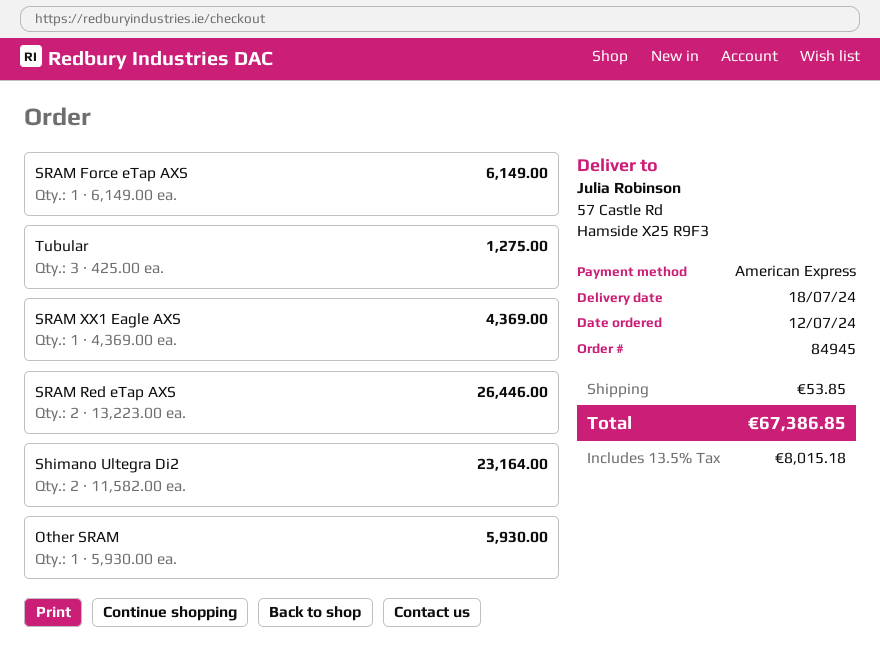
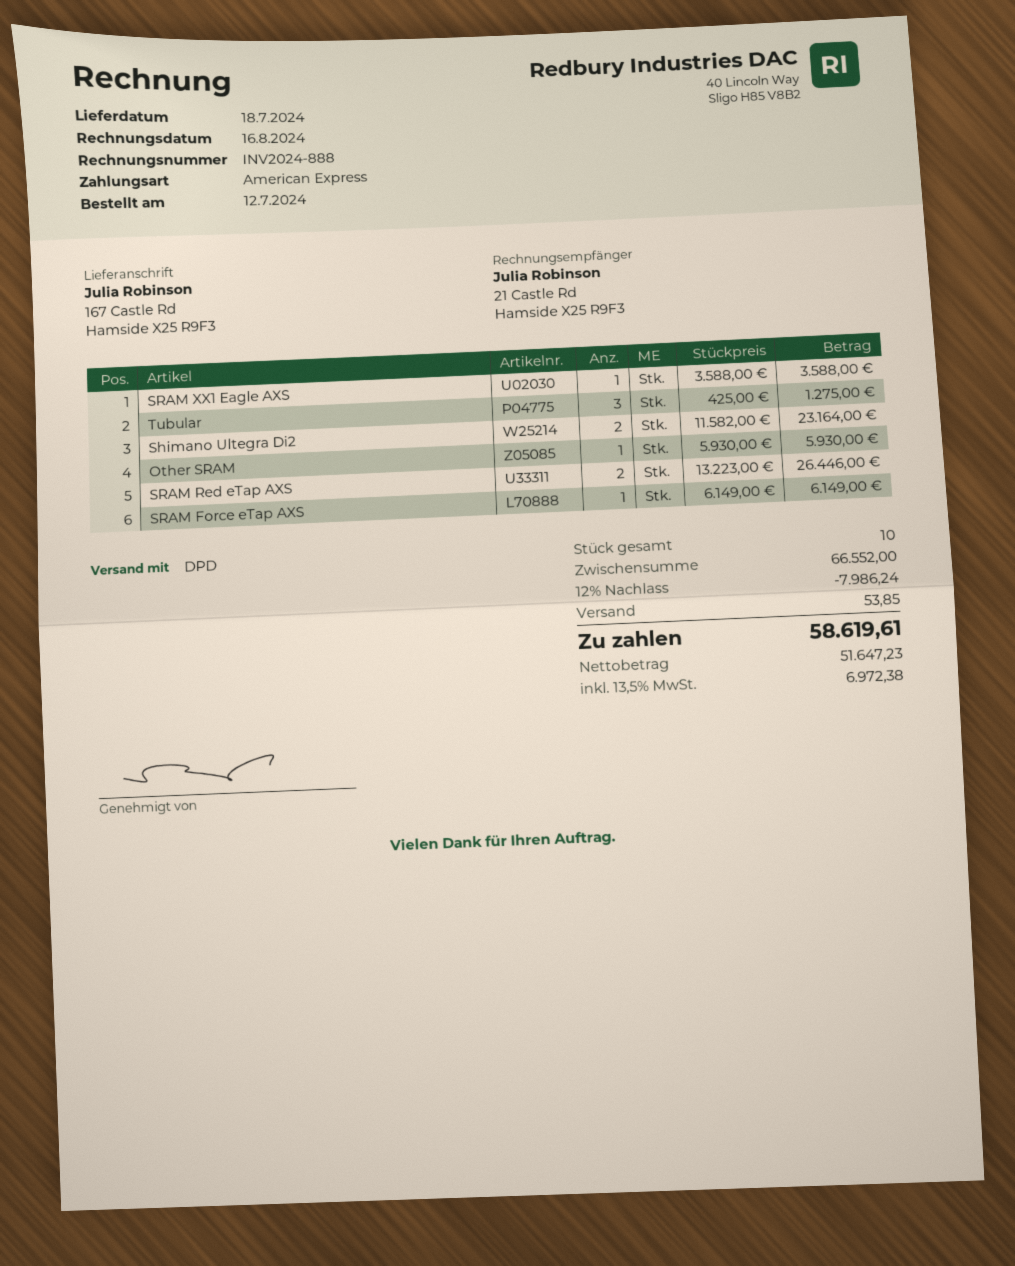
ship to: 57 Castle Rd, Hamside X25 R9F3 -> 167 Castle Rd, Hamside X25 R9F3
SRAM XX1 Eagle AXS: 1 x 4369.00 = 4369.00 -> 1 x 3588.00 = 3588.00
discount: none -> 12% = 7986.24
tax: 13.5% = 8015.18 -> 13.5% = 6972.38
total: 67386.85 -> 58619.61

